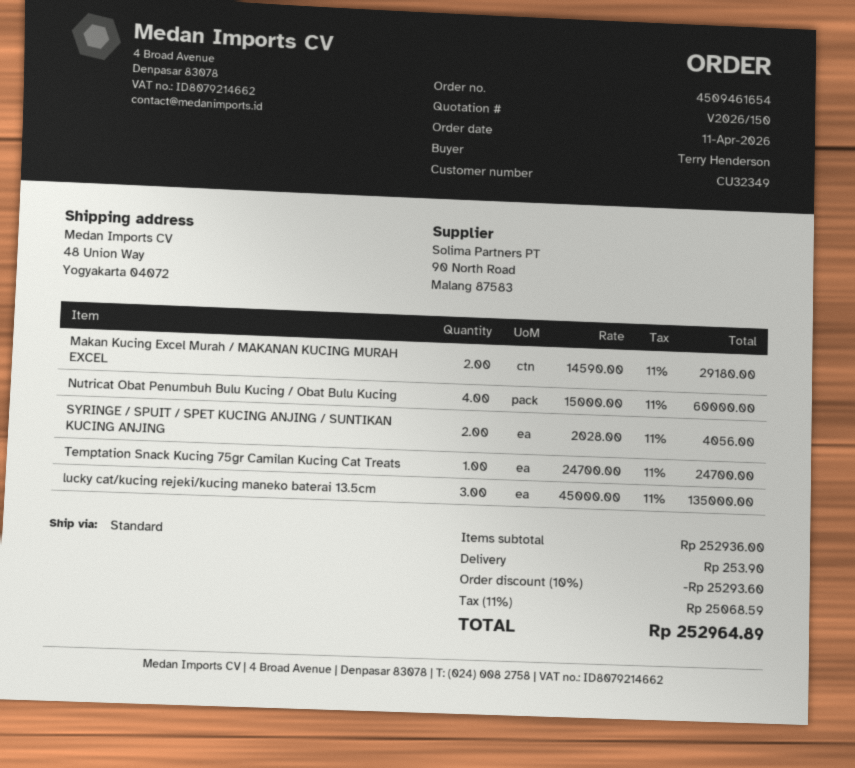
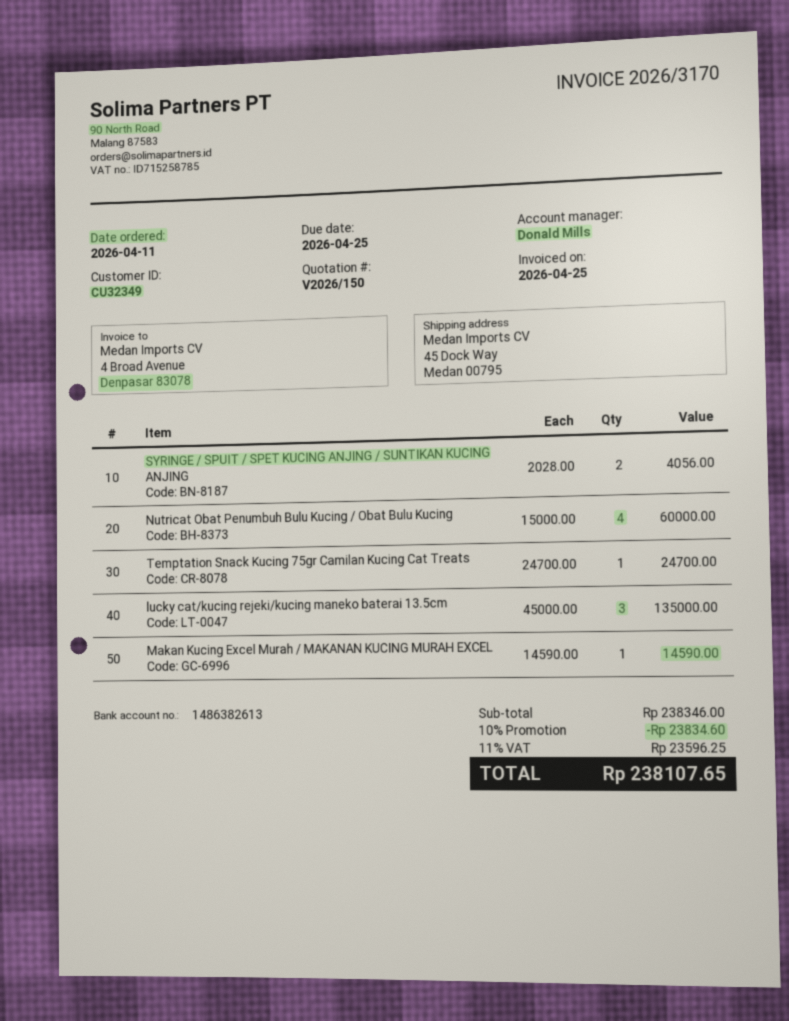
ship to: 48 Union Way, Yogyakarta 04072 -> 45 Dock Way, Medan 00795
Makan Kucing Excel Murah / MAKANAN KUCING MURAH EXCEL: 2 x 14590.00 = 29180.00 -> 1 x 14590.00 = 14590.00
subtotal: 252936.00 -> 238346.00
discount: 10% = 25293.60 -> 10% = 23834.60
shipping: 253.90 -> none
tax: 11% = 25068.59 -> 11% = 23596.25
total: 252964.89 -> 238107.65

